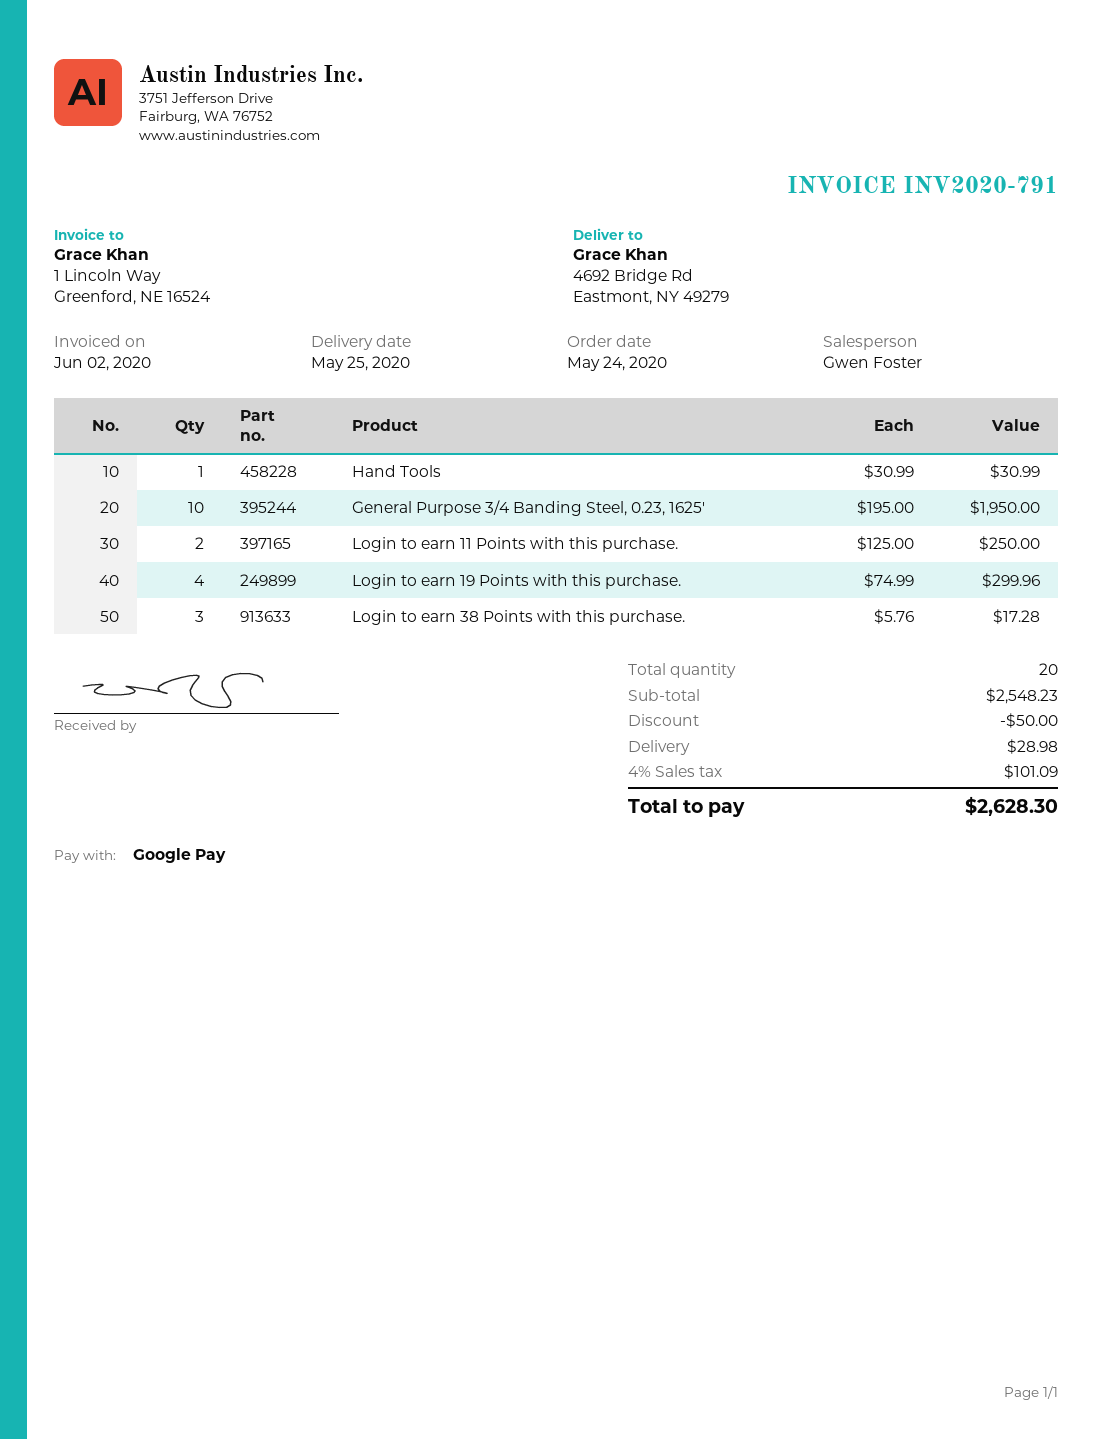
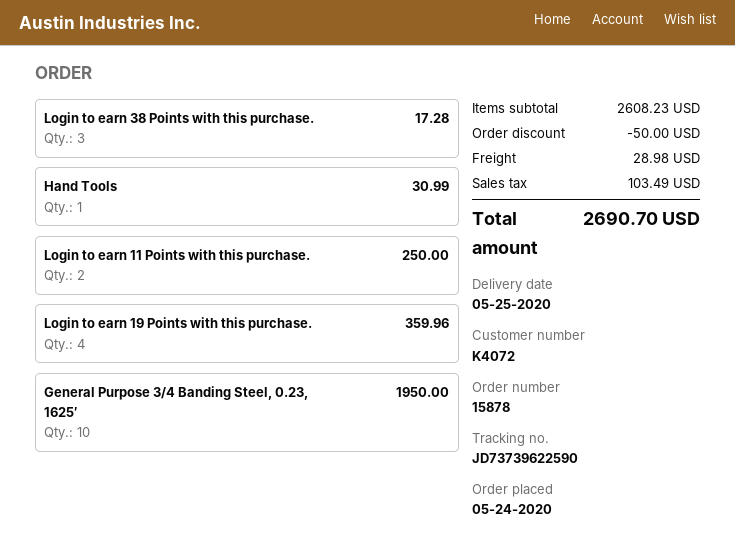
Login to earn 19 Points with this purchase.: 4 for 299.96 -> 4 for 359.96
subtotal: 2548.23 -> 2608.23
tax: 101.09 -> 103.49
total: 2628.30 -> 2690.70

